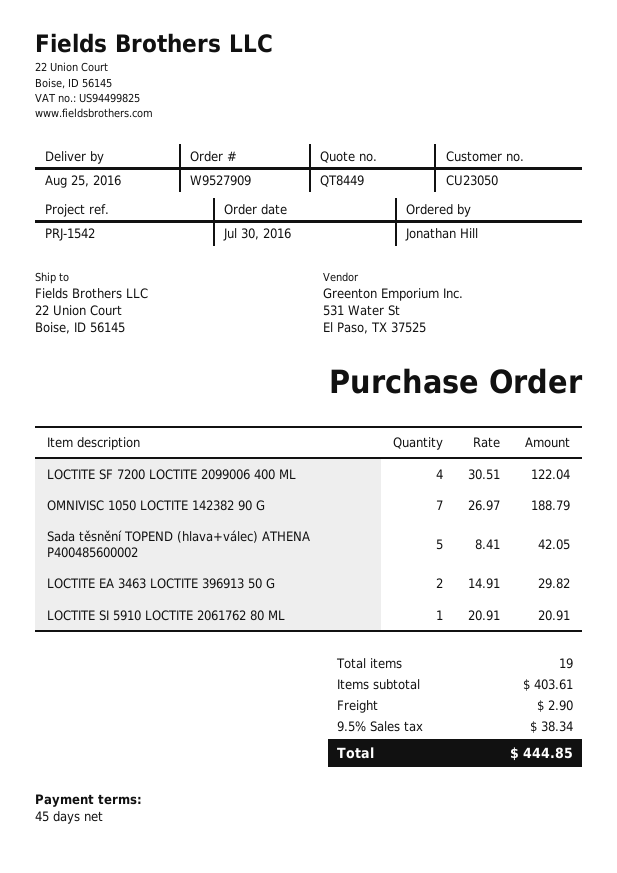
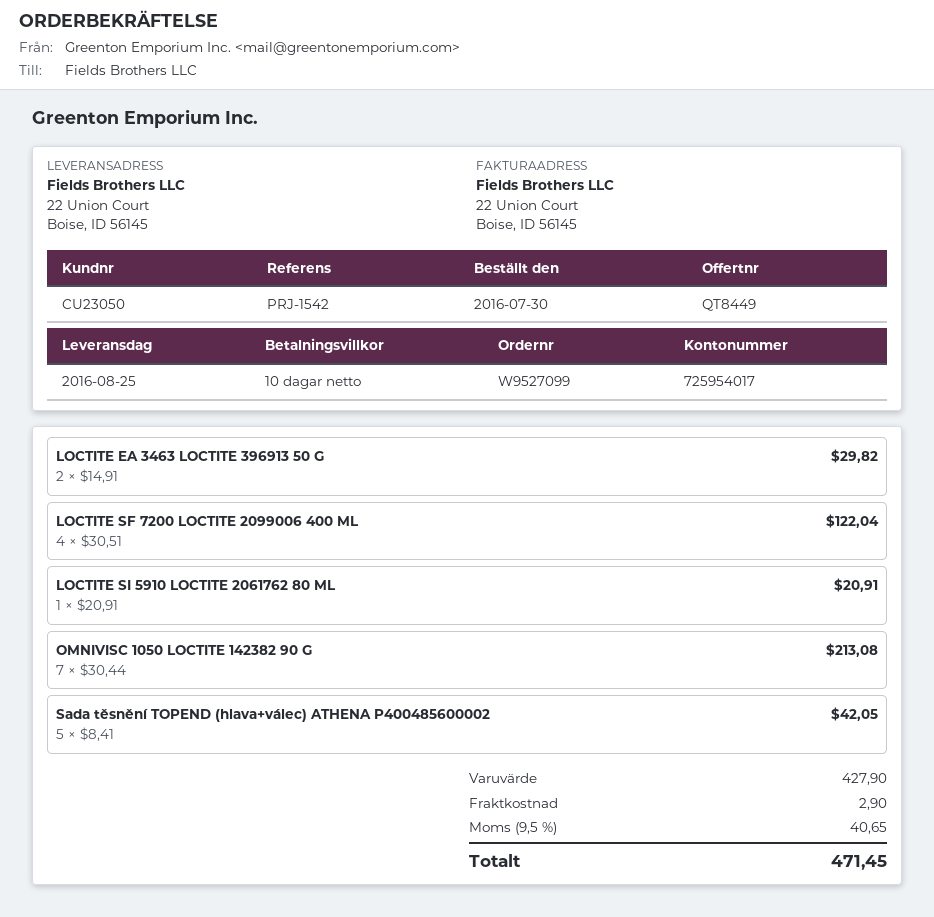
order number: W9527909 -> W9527099
payment terms: 45 days -> 10 days
OMNIVISC 1050 LOCTITE 142382 90 G: 7 x 26.97 = 188.79 -> 7 x 30.44 = 213.08
subtotal: 403.61 -> 427.90
tax: 9.5% = 38.34 -> 9.5% = 40.65
total: 444.85 -> 471.45

